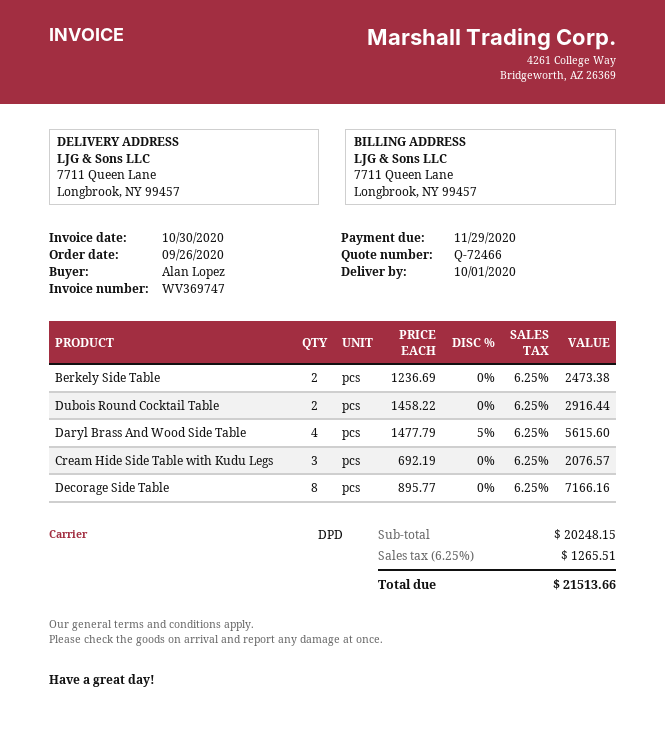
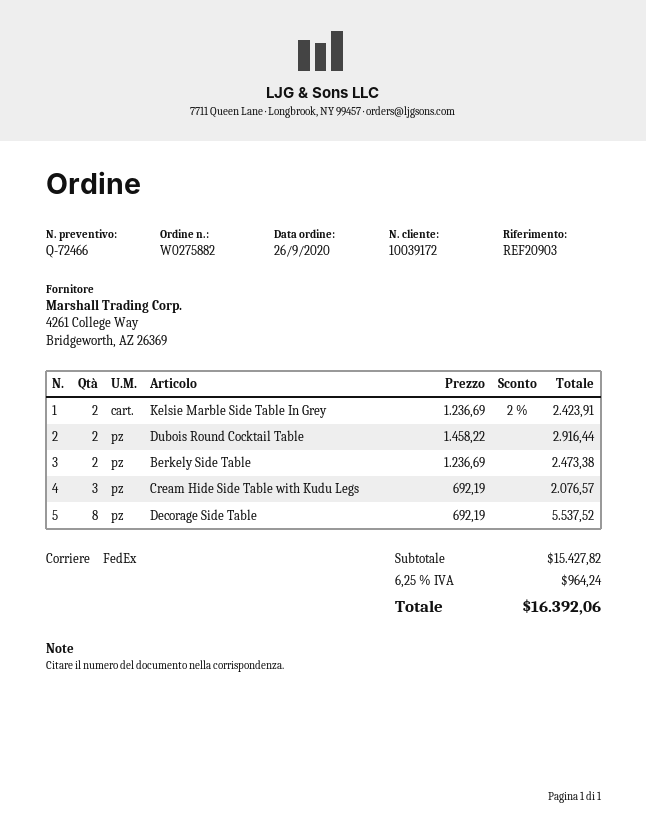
shipping method: DPD -> FedEx
Daryl Brass And Wood Side Table: 4 x 1477.79 - 5% = 5615.60 -> none
Decorage Side Table: 8 x 895.77 = 7166.16 -> 8 x 692.19 = 5537.52
Kelsie Marble Side Table In Grey: none -> 2 x 1236.69 - 2% = 2423.91
subtotal: 20248.15 -> 15427.82
tax: 6.25% = 1265.51 -> 6.25% = 964.24
total: 21513.66 -> 16392.06

